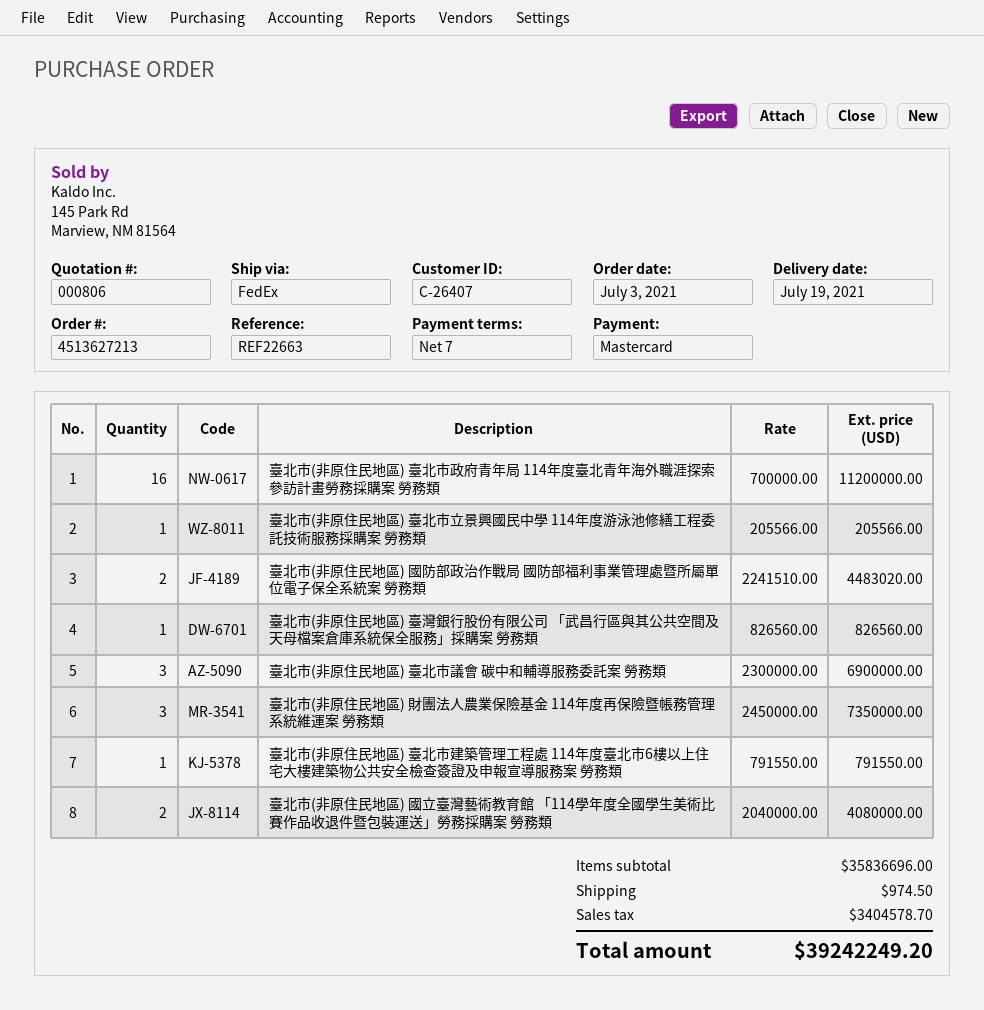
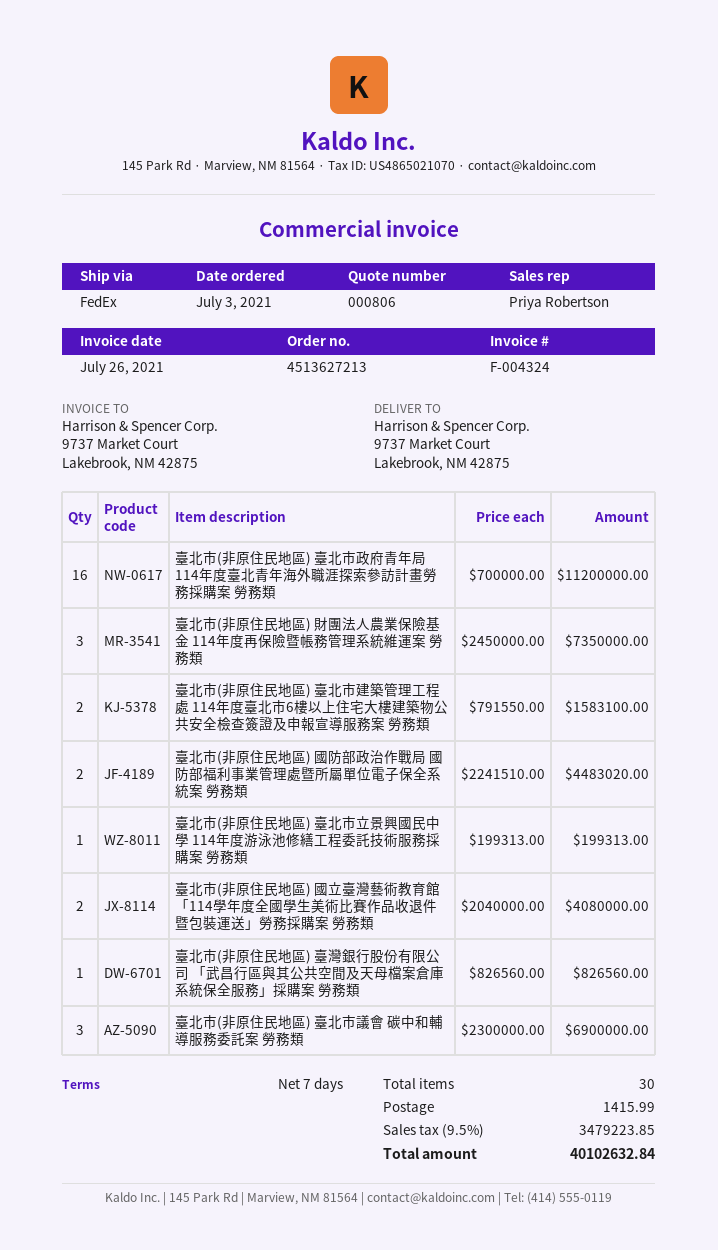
臺北市(非原住民地區) 臺北市立景興國民中學 114年度游泳池修繕工程委託技術服務採購案 勞務類: 1 x 205566.00 = 205566.00 -> 1 x 199313.00 = 199313.00
臺北市(非原住民地區) 臺北市建築管理工程處 114年度臺北市6樓以上住宅大樓建築物公共安全檢查簽證及申報宣導服務案 勞務類: 1 x 791550.00 = 791550.00 -> 2 x 791550.00 = 1583100.00
shipping: 974.50 -> 1415.99
tax: 3404578.70 -> 3479223.85
total: 39242249.20 -> 40102632.84

